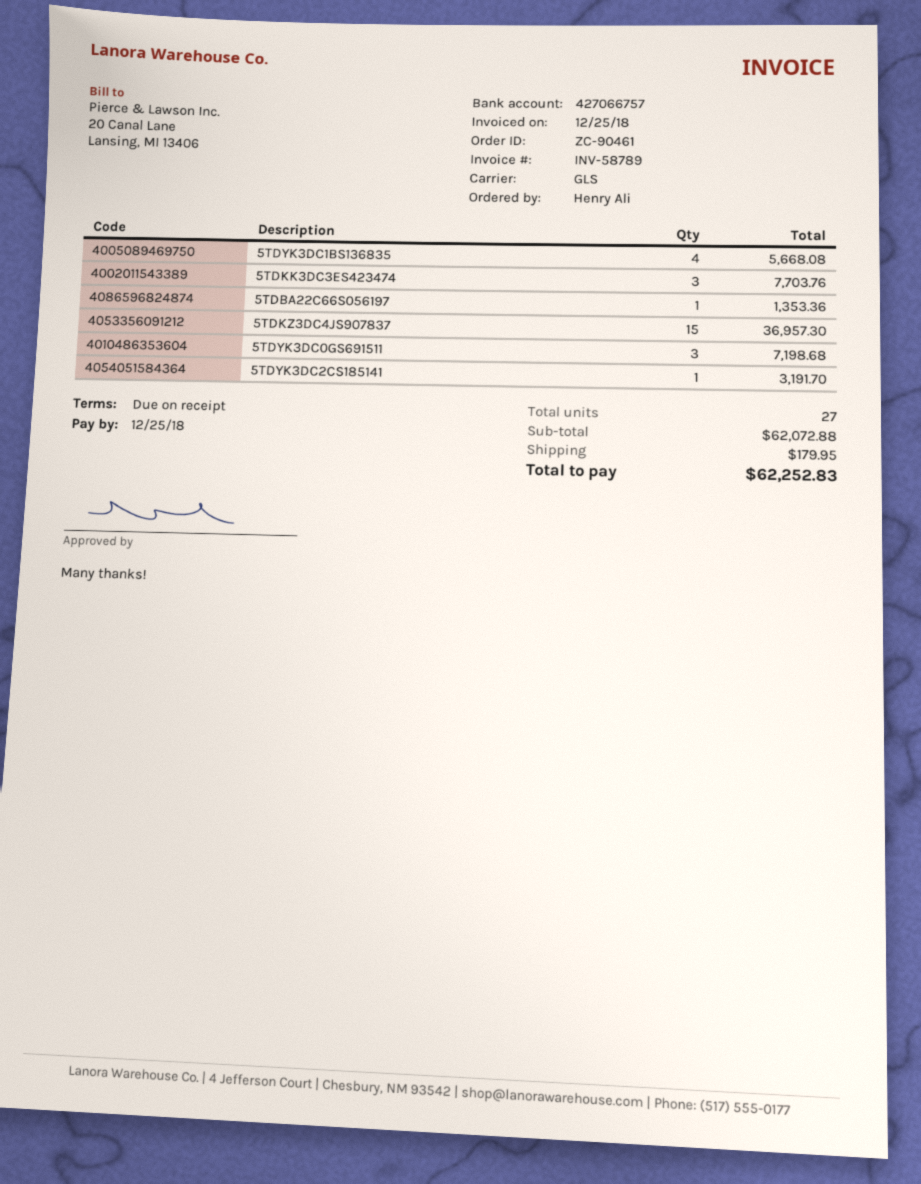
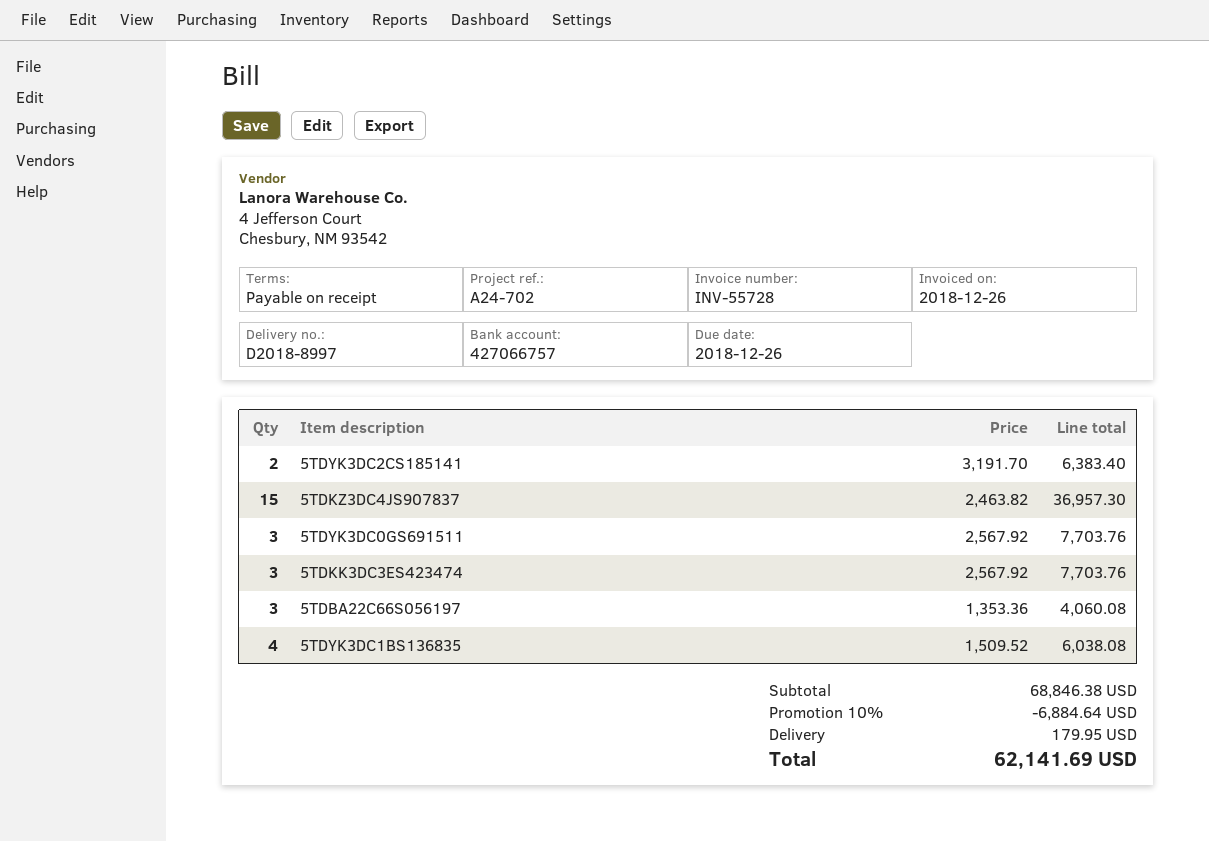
invoice number: INV-58789 -> INV-55728
invoice date: 2018-12-25 -> 2018-12-26
due date: 2018-12-25 -> 2018-12-26
5TDYK3DC1BS136835: 4 for 5668.08 -> 4 for 6038.08
5TDBA22C66S056197: 1 for 1353.36 -> 3 for 4060.08
5TDYK3DC0GS691511: 3 for 7198.68 -> 3 for 7703.76
5TDYK3DC2CS185141: 1 for 3191.70 -> 2 for 6383.40
subtotal: 62072.88 -> 68846.38
discount: none -> 10% = 6884.64
total: 62252.83 -> 62141.69

